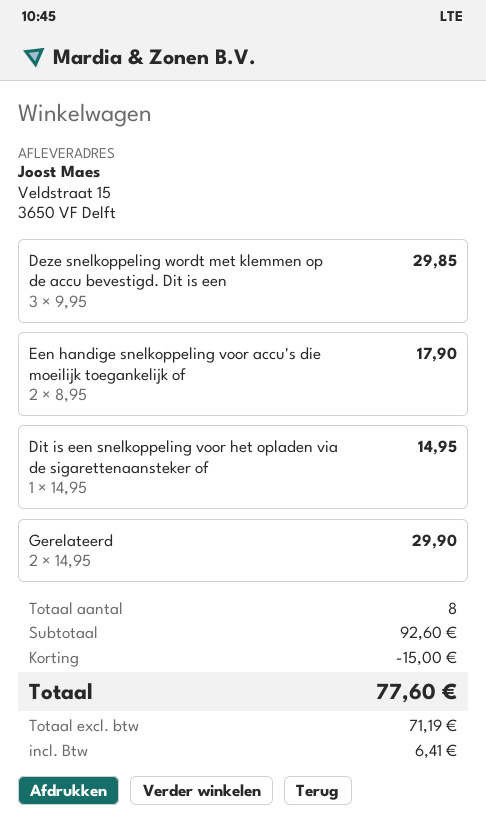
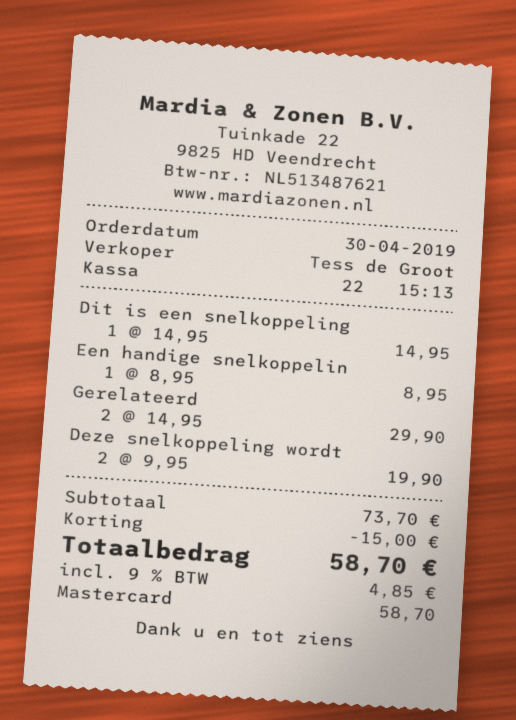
Deze snelkoppeling wordt met klemmen op de accu bevestigd. Dit is een: 3 x 9.95 = 29.85 -> 2 x 9.95 = 19.90
Een handige snelkoppeling voor accu's die moeilijk toegankelijk of: 2 x 8.95 = 17.90 -> 1 x 8.95 = 8.95
subtotal: 92.60 -> 73.70
tax: 6.41 -> 4.85
total: 77.60 -> 58.70

